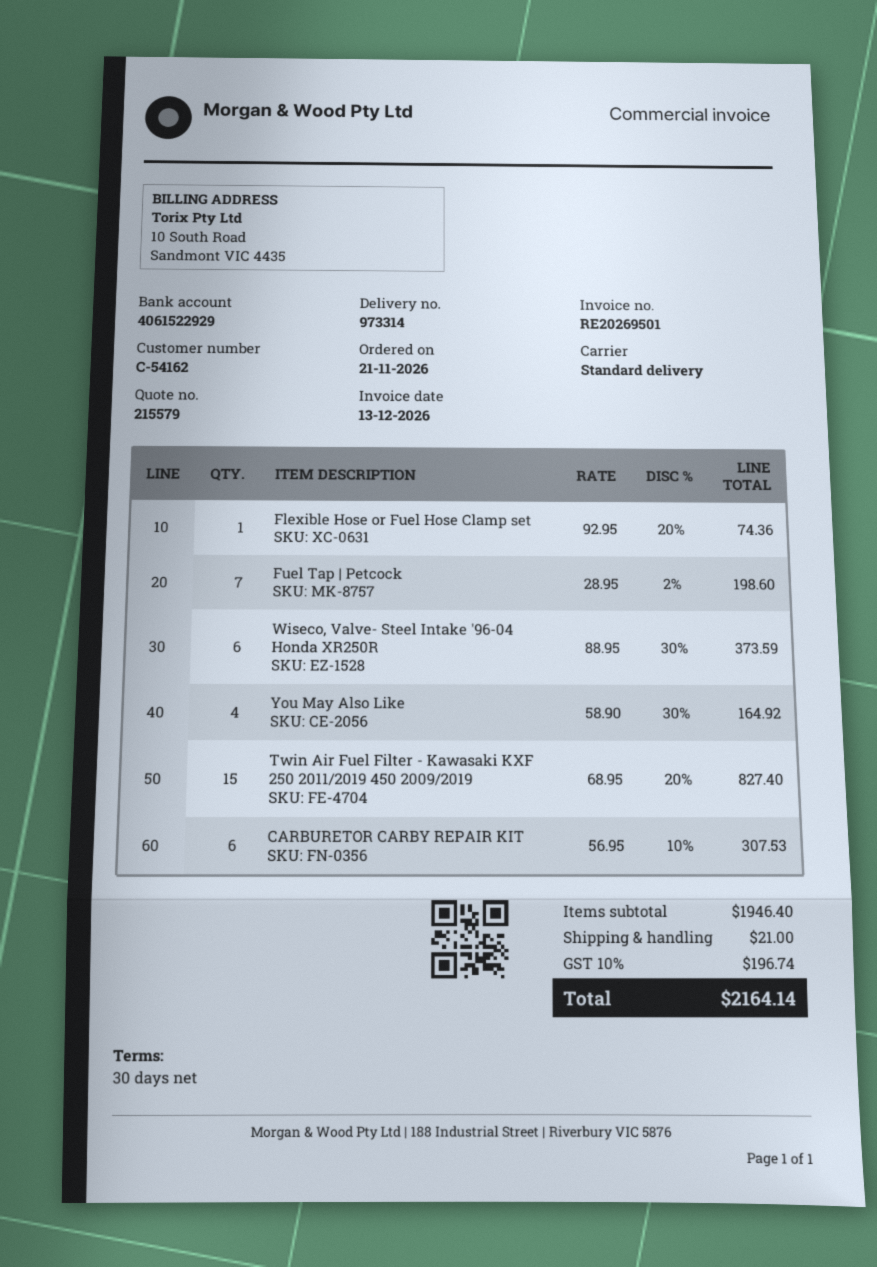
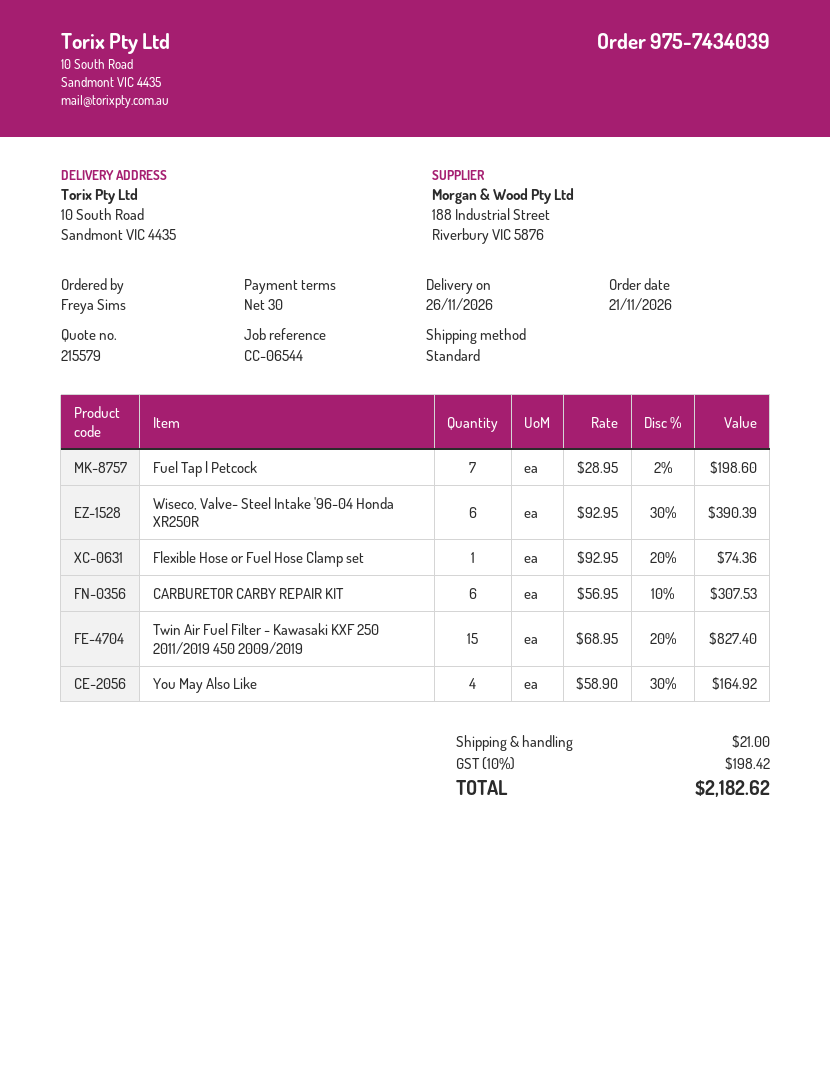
Wiseco, Valve- Steel Intake '96-04 Honda XR250R: 6 x 88.95 - 30% = 373.59 -> 6 x 92.95 - 30% = 390.39
tax: 10% = 196.74 -> 10% = 198.42
total: 2164.14 -> 2182.62

